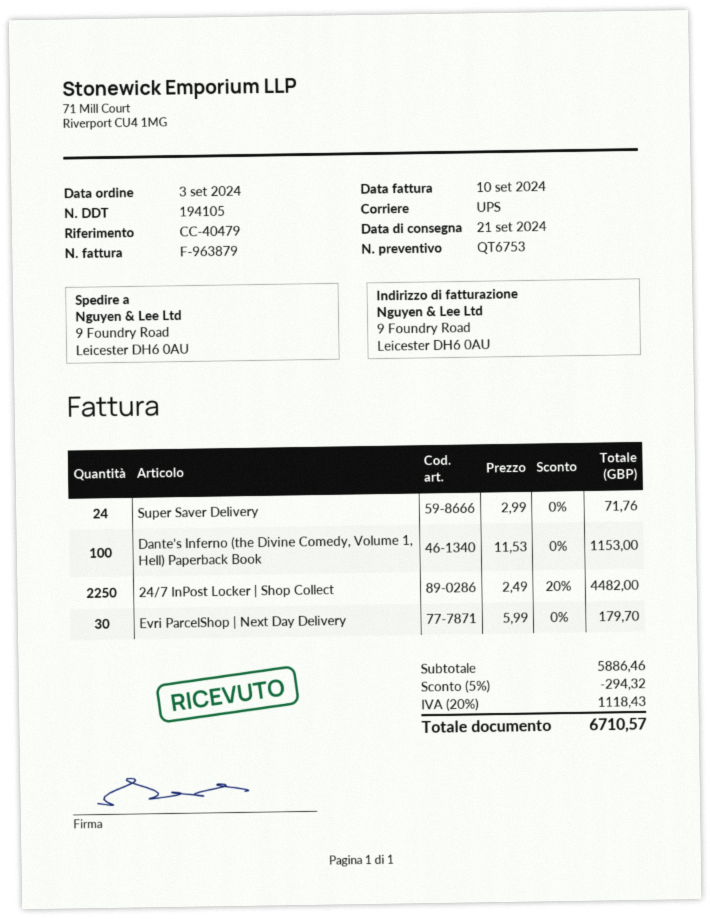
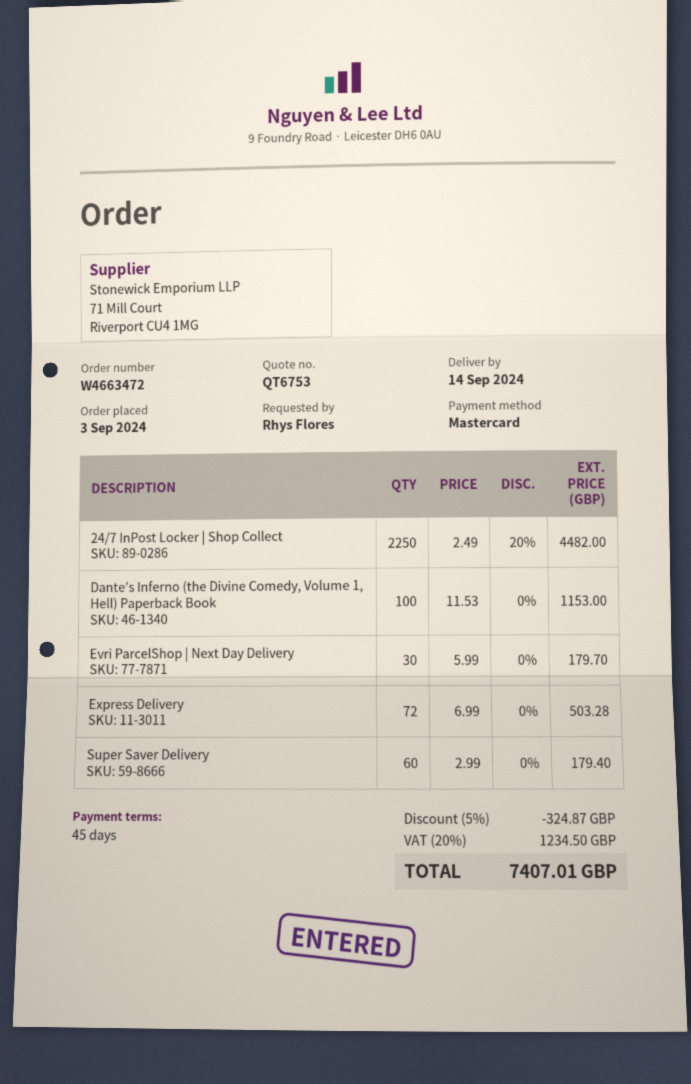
delivery date: 2024-09-21 -> 2024-09-14
Super Saver Delivery: 24 x 2.99 = 71.76 -> 60 x 2.99 = 179.40
Express Delivery: none -> 72 x 6.99 = 503.28
discount: 5% = 294.32 -> 5% = 324.87
tax: 20% = 1118.43 -> 20% = 1234.50
total: 6710.57 -> 7407.01

